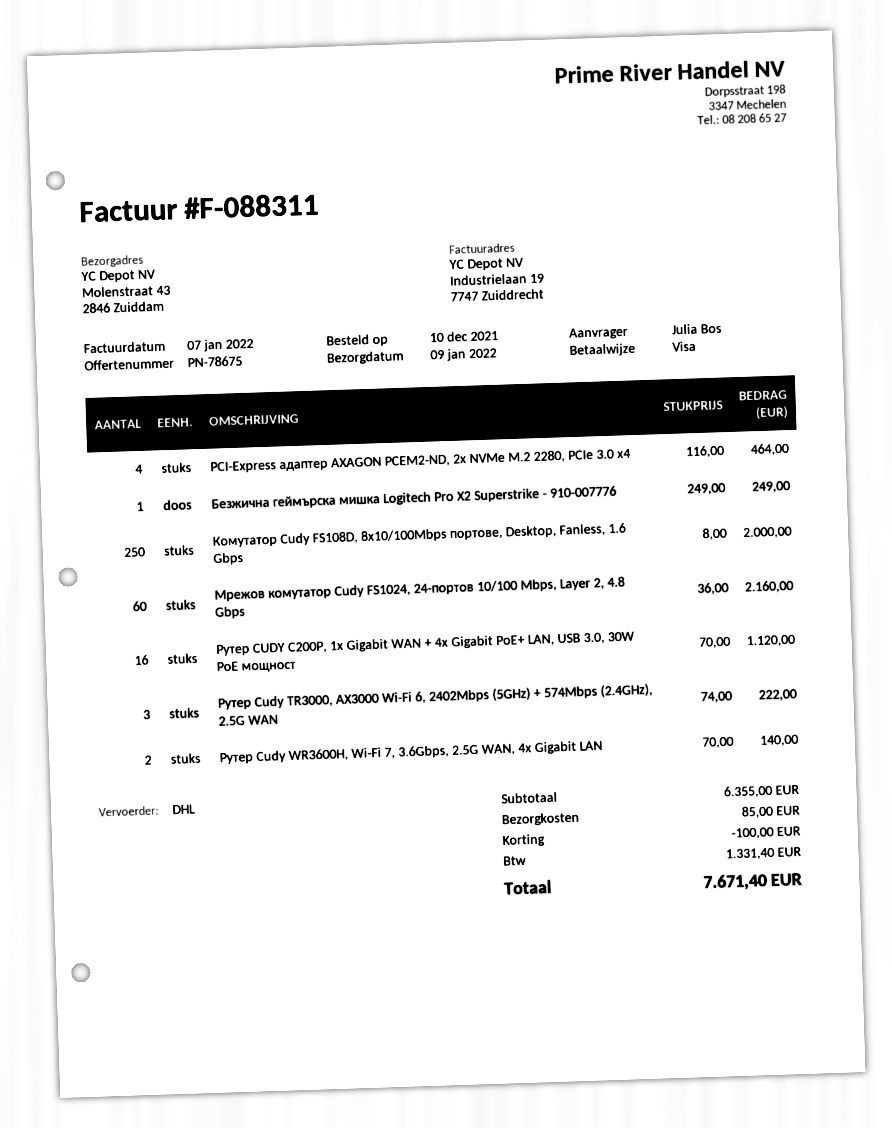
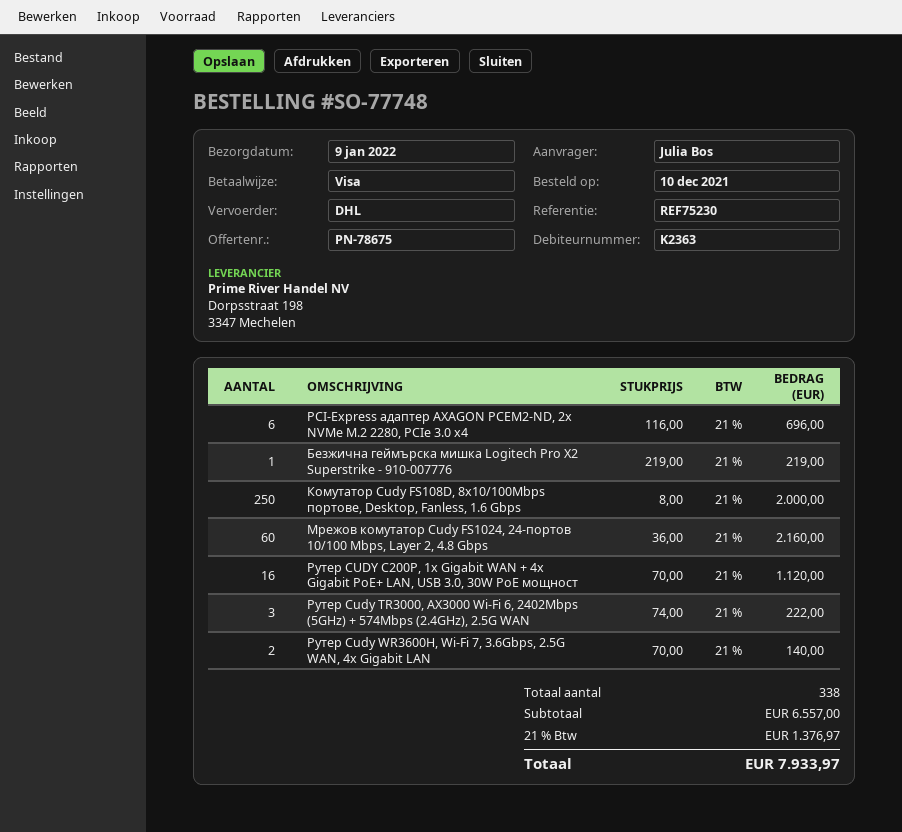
PCI-Express адаптер AXAGON PCEM2-ND, 2x NVMe M.2 2280, PCIe 3.0 x4: 4 x 116.00 = 464.00 -> 6 x 116.00 = 696.00
Безжична геймърска мишка Logitech Pro X2 Superstrike - 910-007776: 1 x 249.00 = 249.00 -> 1 x 219.00 = 219.00
subtotal: 6355.00 -> 6557.00
discount: 100.00 -> none
shipping: 85.00 -> none
tax: 1331.40 -> 1376.97
total: 7671.40 -> 7933.97

